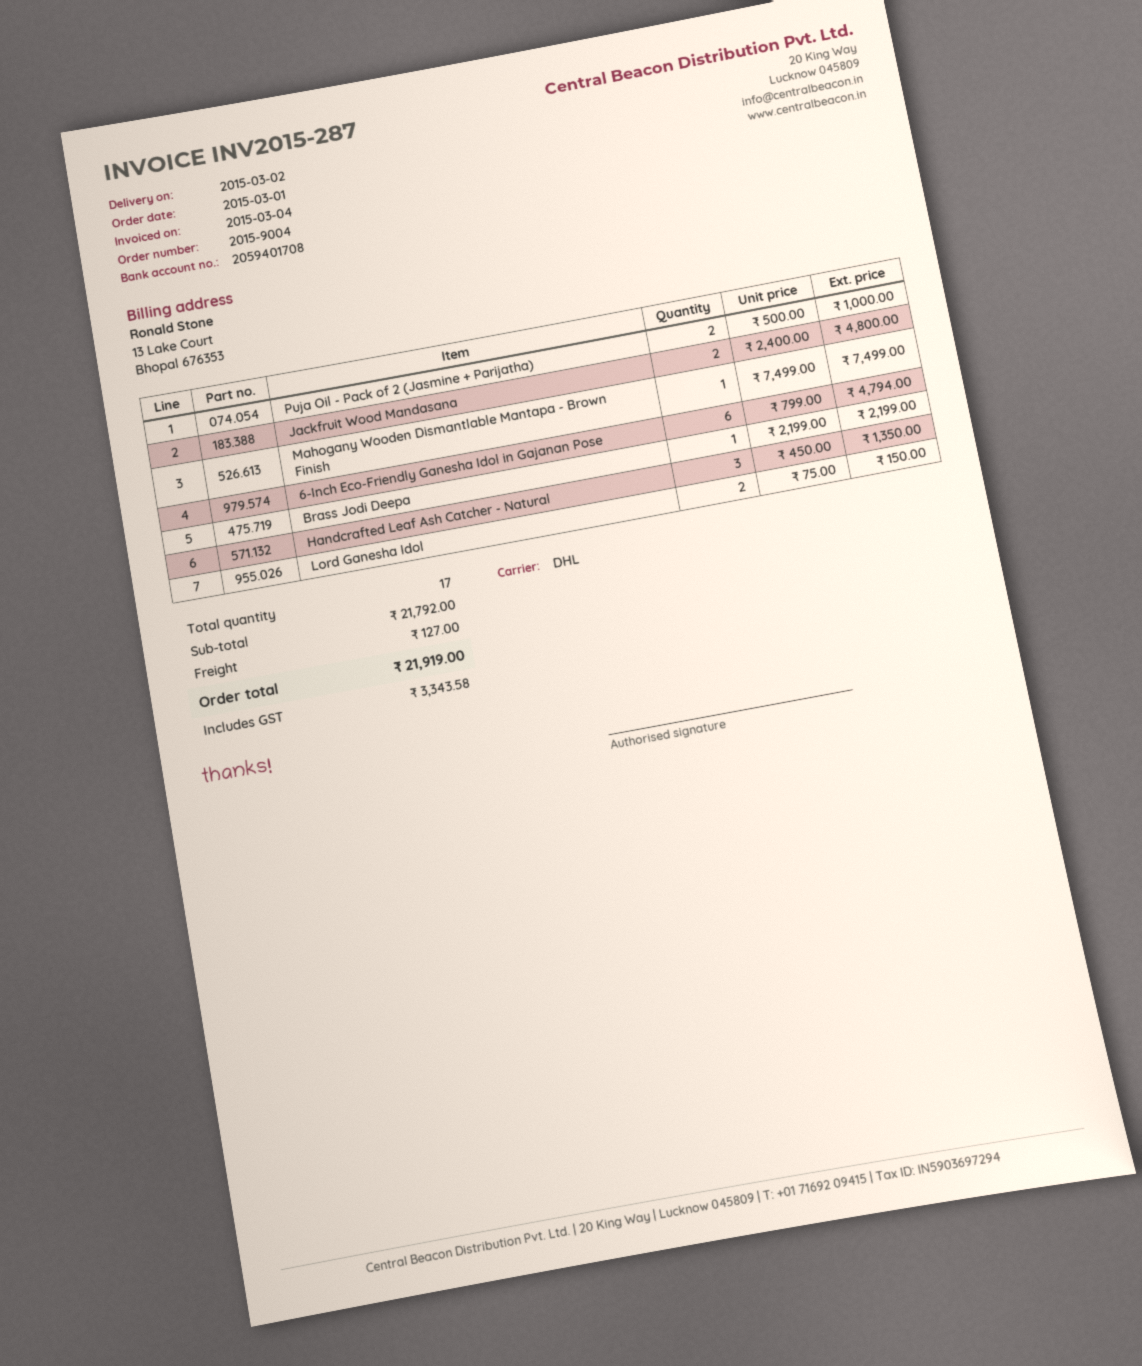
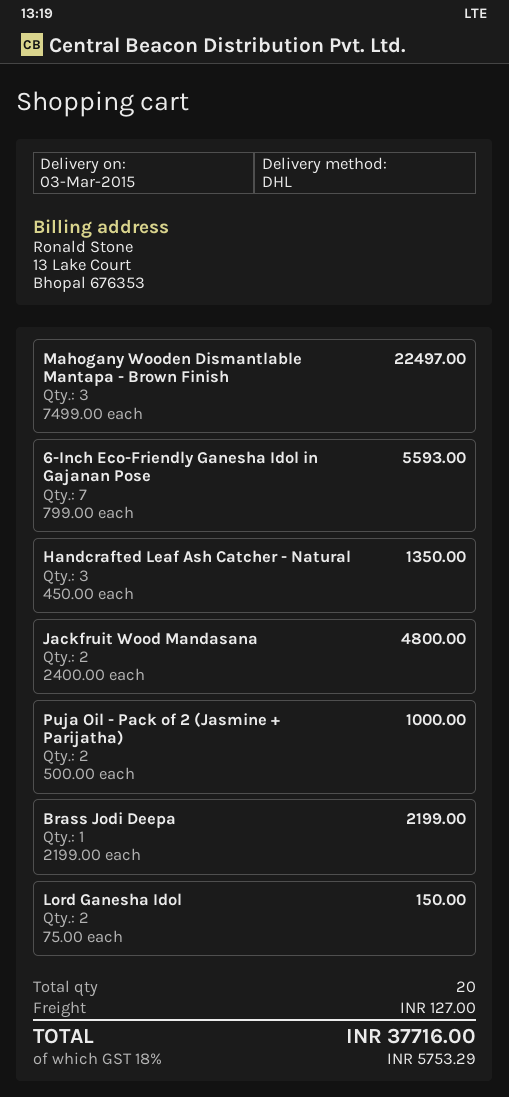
delivery date: 2015-03-02 -> 2015-03-03
Mahogany Wooden Dismantlable Mantapa - Brown Finish: 1 x 7499.00 = 7499.00 -> 3 x 7499.00 = 22497.00
6-Inch Eco-Friendly Ganesha Idol in Gajanan Pose: 6 x 799.00 = 4794.00 -> 7 x 799.00 = 5593.00
total quantity: 17 -> 20
tax: 3343.58 -> 5753.29
total: 21919.00 -> 37716.00

